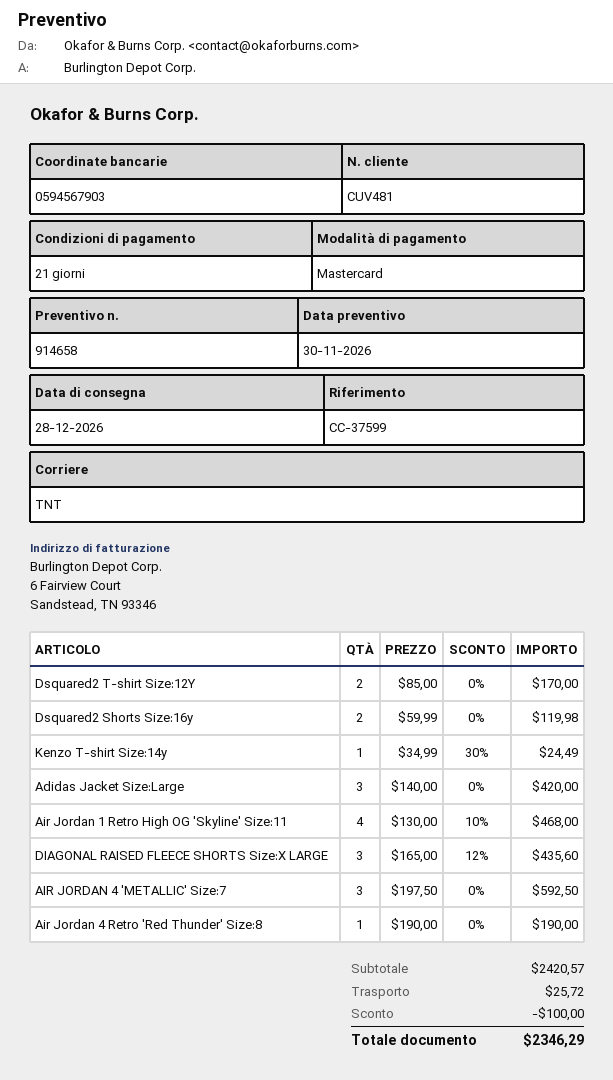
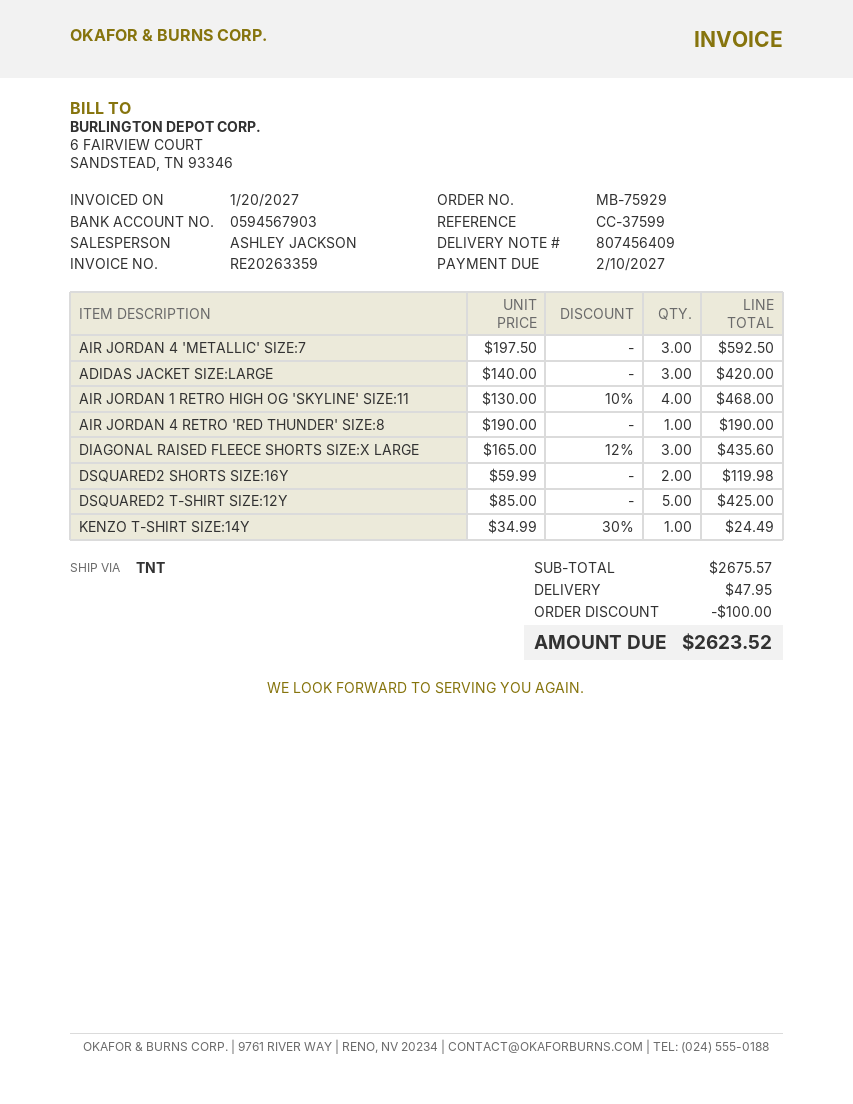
Dsquared2 T-shirt Size:12Y: 2 x 85.00 = 170.00 -> 5 x 85.00 = 425.00
subtotal: 2420.57 -> 2675.57
shipping: 25.72 -> 47.95
total: 2346.29 -> 2623.52

